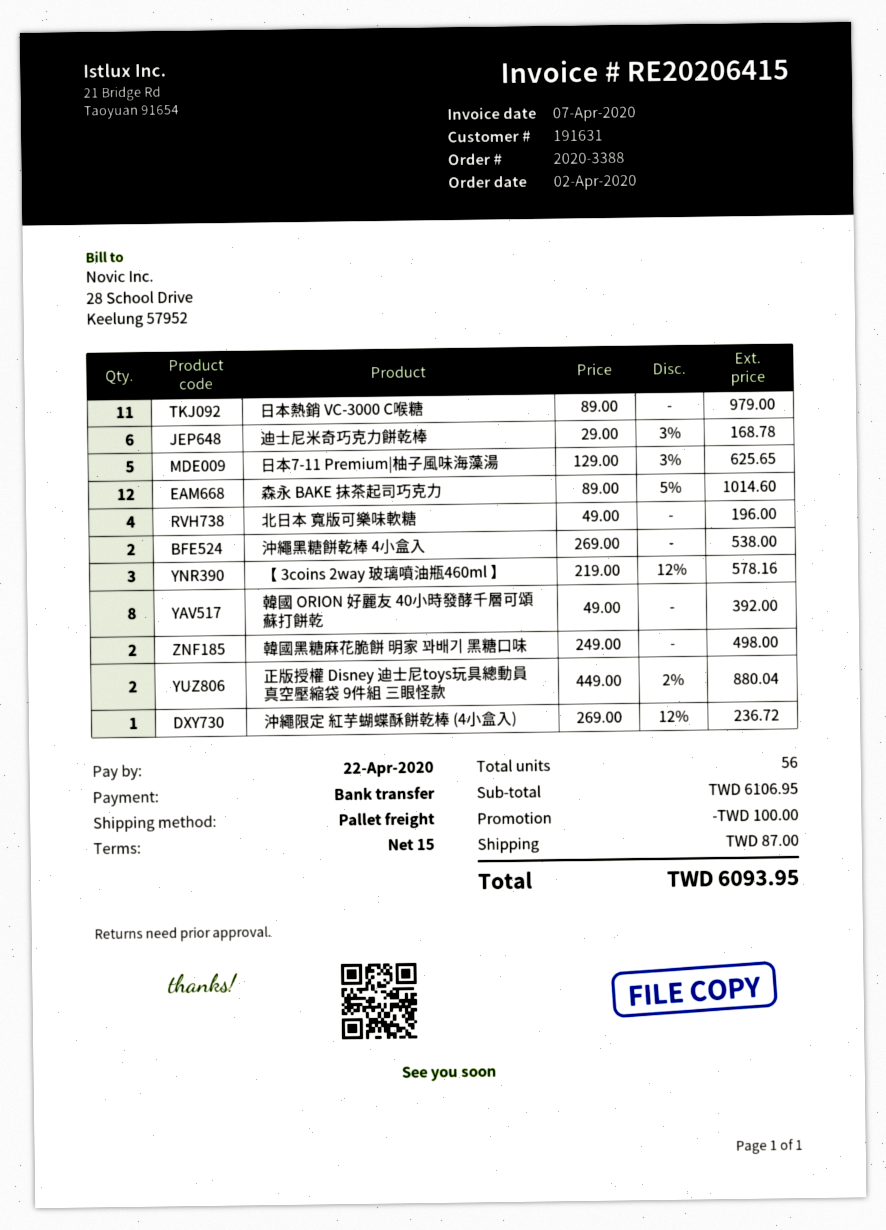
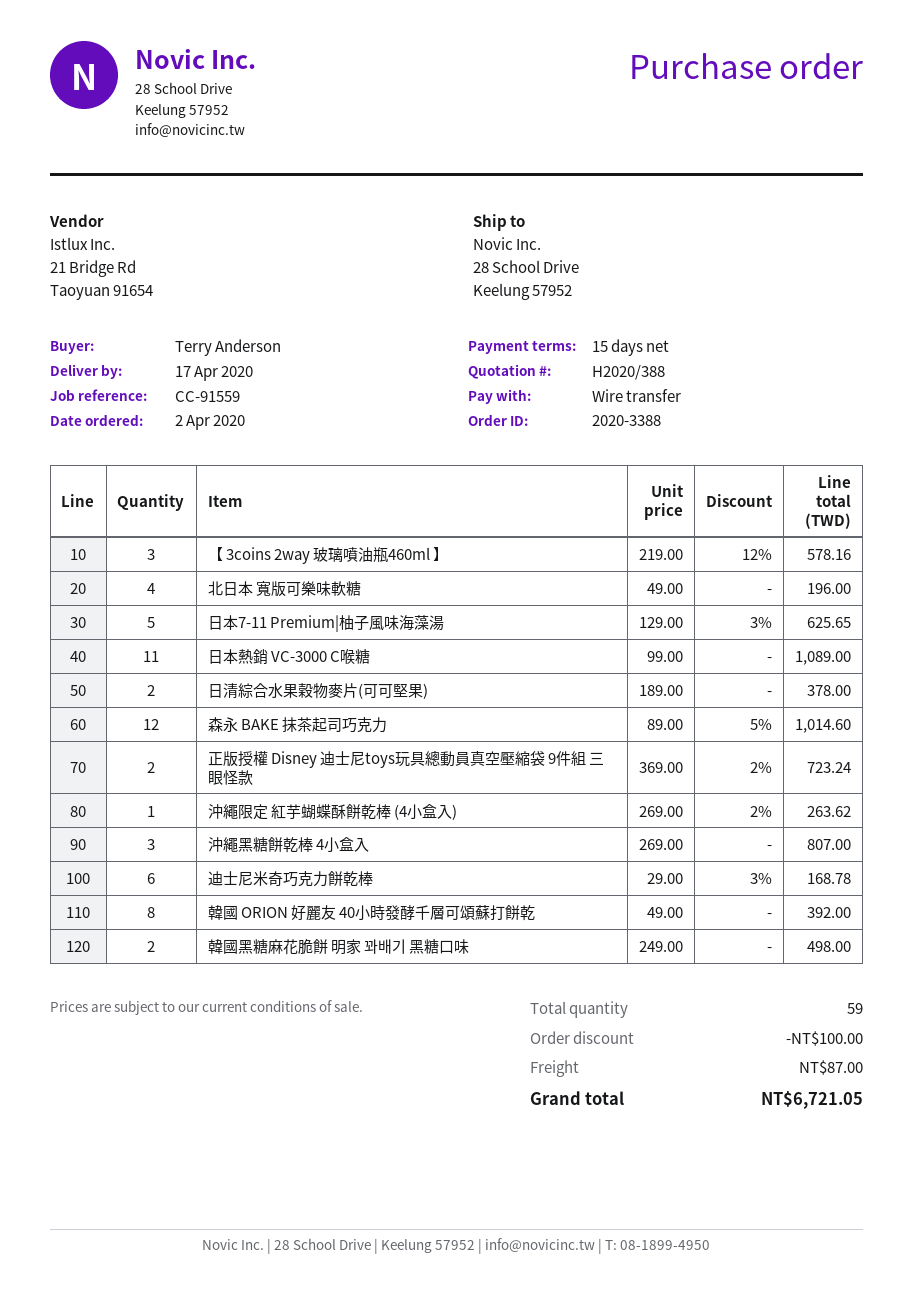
日本熱銷 VC-3000 C喉糖: 11 x 89.00 = 979.00 -> 11 x 99.00 = 1089.00
沖繩黑糖餅乾棒 4小盒入: 2 x 269.00 = 538.00 -> 3 x 269.00 = 807.00
正版授權 Disney 迪士尼toys玩具總動員真空壓縮袋 9件組 三眼怪款: 2 x 449.00 - 2% = 880.04 -> 2 x 369.00 - 2% = 723.24
沖繩限定 紅芋蝴蝶酥餅乾棒 (4小盒入): 1 x 269.00 - 12% = 236.72 -> 1 x 269.00 - 2% = 263.62
日清綜合水果穀物麥片(可可堅果): none -> 2 x 189.00 = 378.00
total quantity: 56 -> 59
total: 6093.95 -> 6721.05

